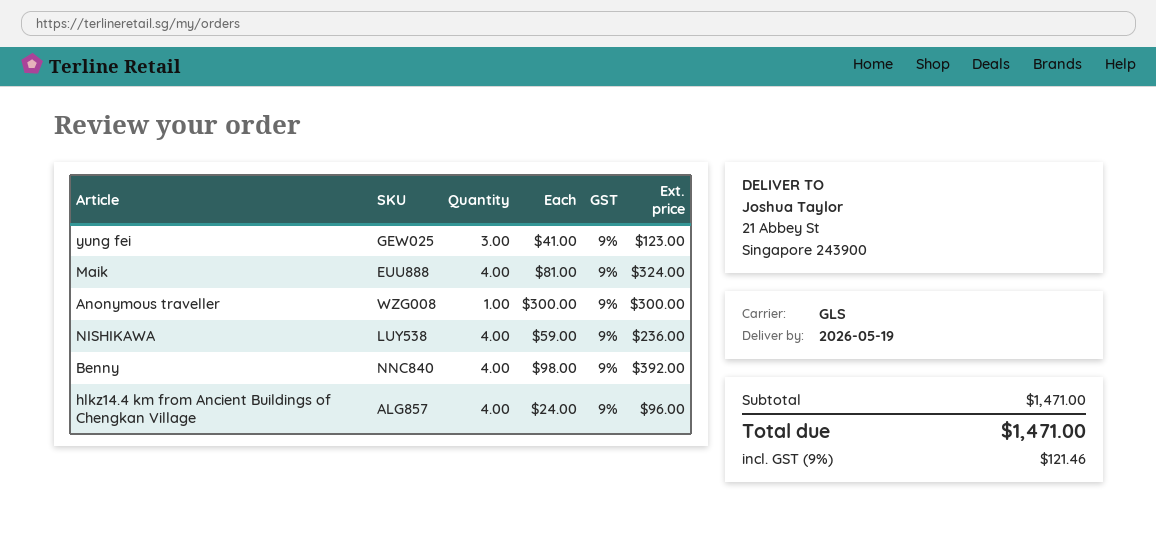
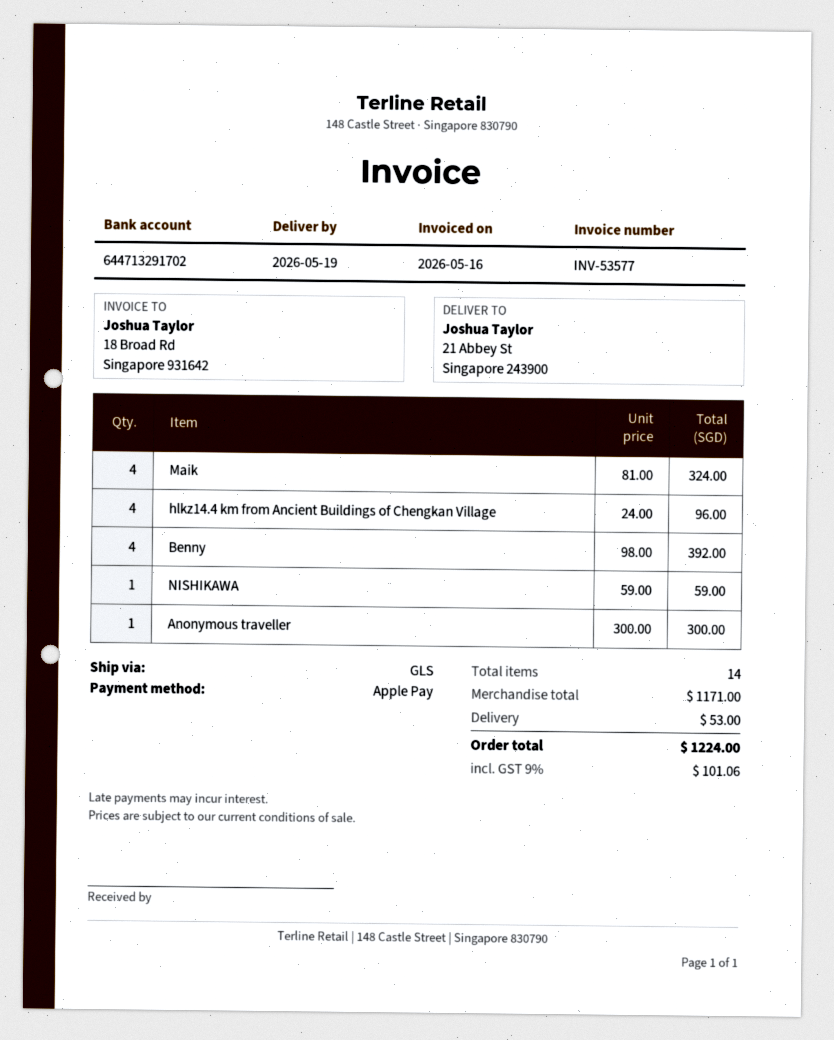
yung fei: 3 x 41.00 = 123.00 -> none
NISHIKAWA: 4 x 59.00 = 236.00 -> 1 x 59.00 = 59.00
subtotal: 1471.00 -> 1171.00
shipping: none -> 53.00
tax: 9% = 121.46 -> 9% = 101.06
total: 1471.00 -> 1224.00

